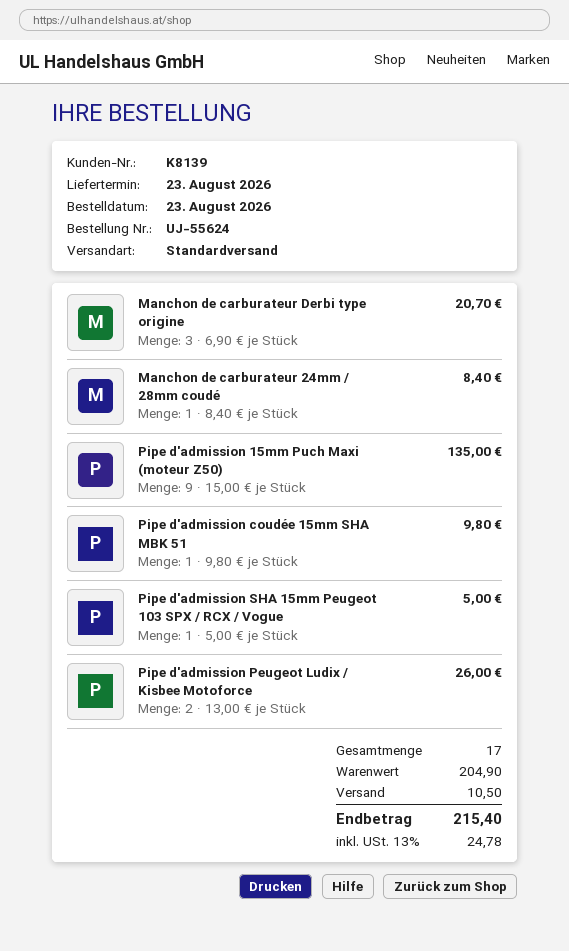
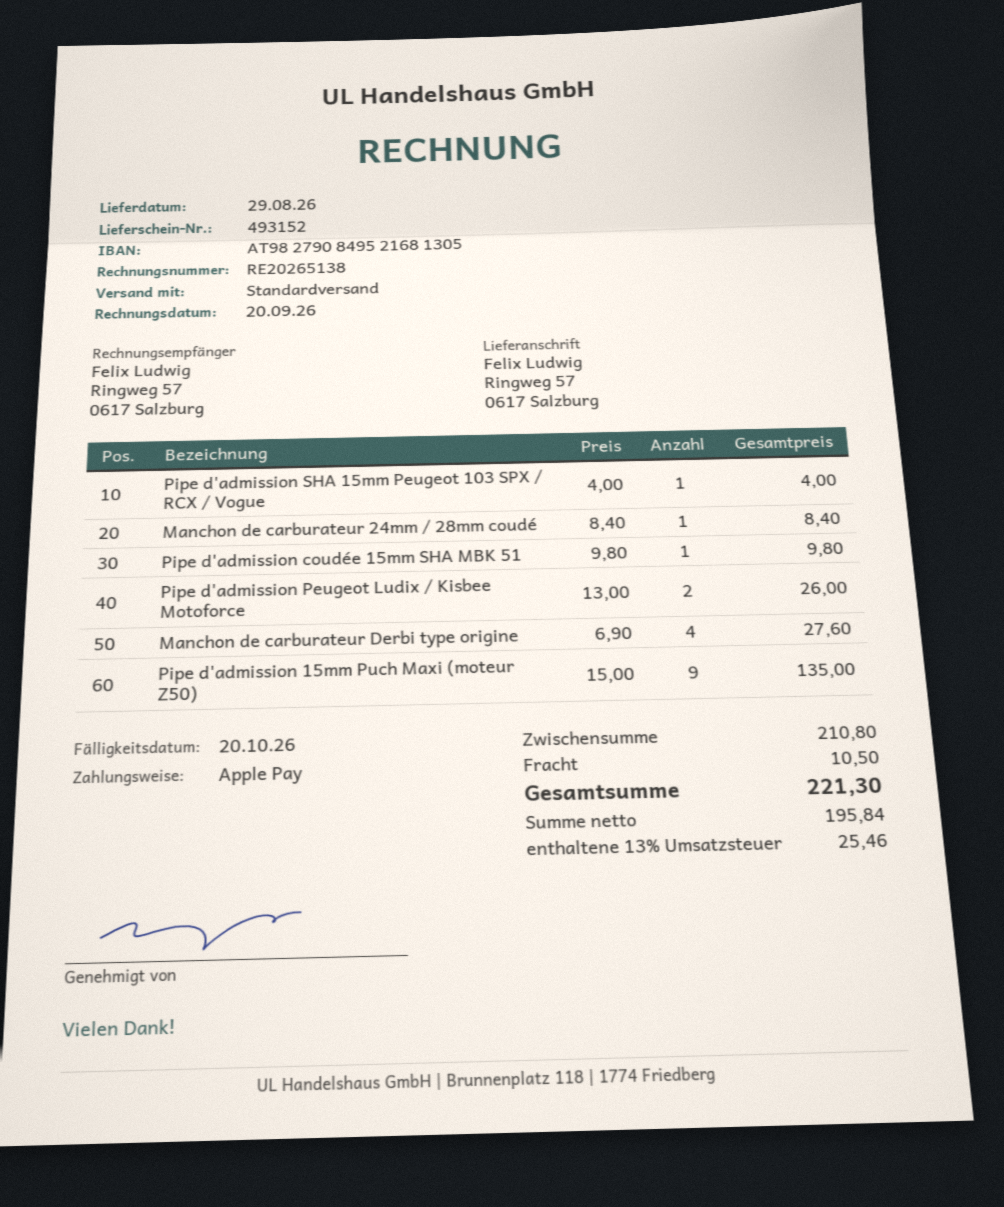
delivery date: 2026-08-23 -> 2026-08-29
Manchon de carburateur Derbi type origine: 3 x 6.90 = 20.70 -> 4 x 6.90 = 27.60
Pipe d'admission SHA 15mm Peugeot 103 SPX / RCX / Vogue: 1 x 5.00 = 5.00 -> 1 x 4.00 = 4.00
subtotal: 204.90 -> 210.80
tax: 13% = 24.78 -> 13% = 25.46
total: 215.40 -> 221.30

